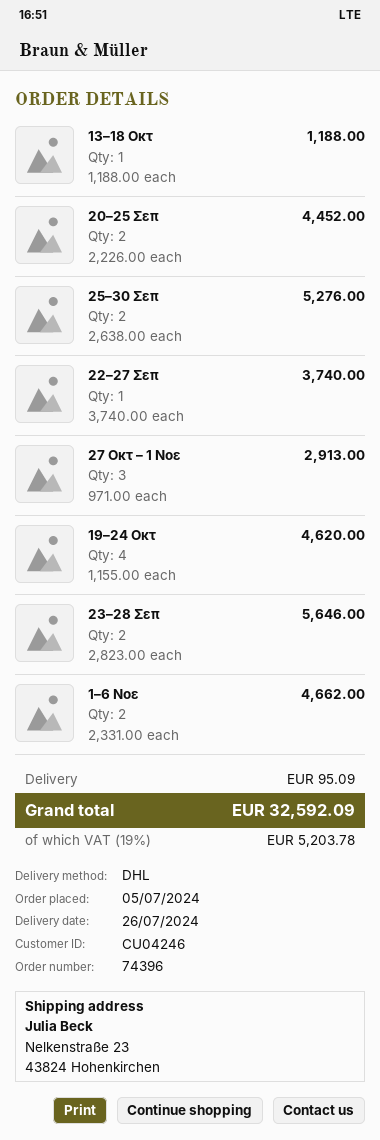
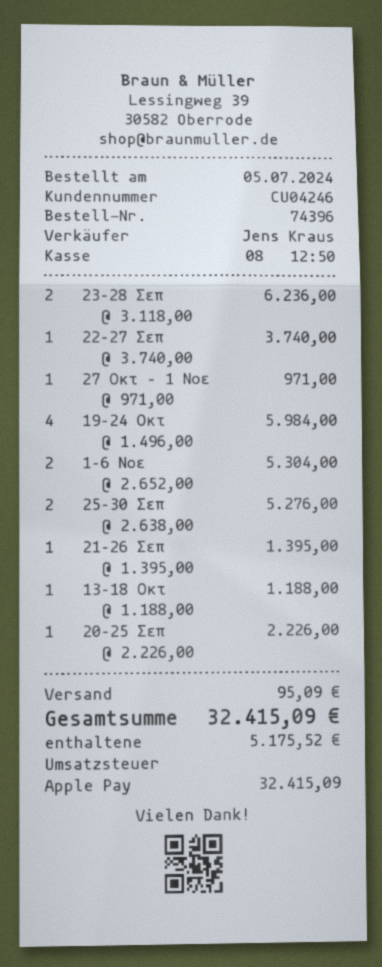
20–25 Σεπ: 2 x 2226.00 = 4452.00 -> 1 x 2226.00 = 2226.00
27 Οκτ – 1 Νοε: 3 x 971.00 = 2913.00 -> 1 x 971.00 = 971.00
19–24 Οκτ: 4 x 1155.00 = 4620.00 -> 4 x 1496.00 = 5984.00
23–28 Σεπ: 2 x 2823.00 = 5646.00 -> 2 x 3118.00 = 6236.00
1–6 Νοε: 2 x 2331.00 = 4662.00 -> 2 x 2652.00 = 5304.00
21–26 Σεπ: none -> 1 x 1395.00 = 1395.00
tax: 5203.78 -> 5175.52
total: 32592.09 -> 32415.09

